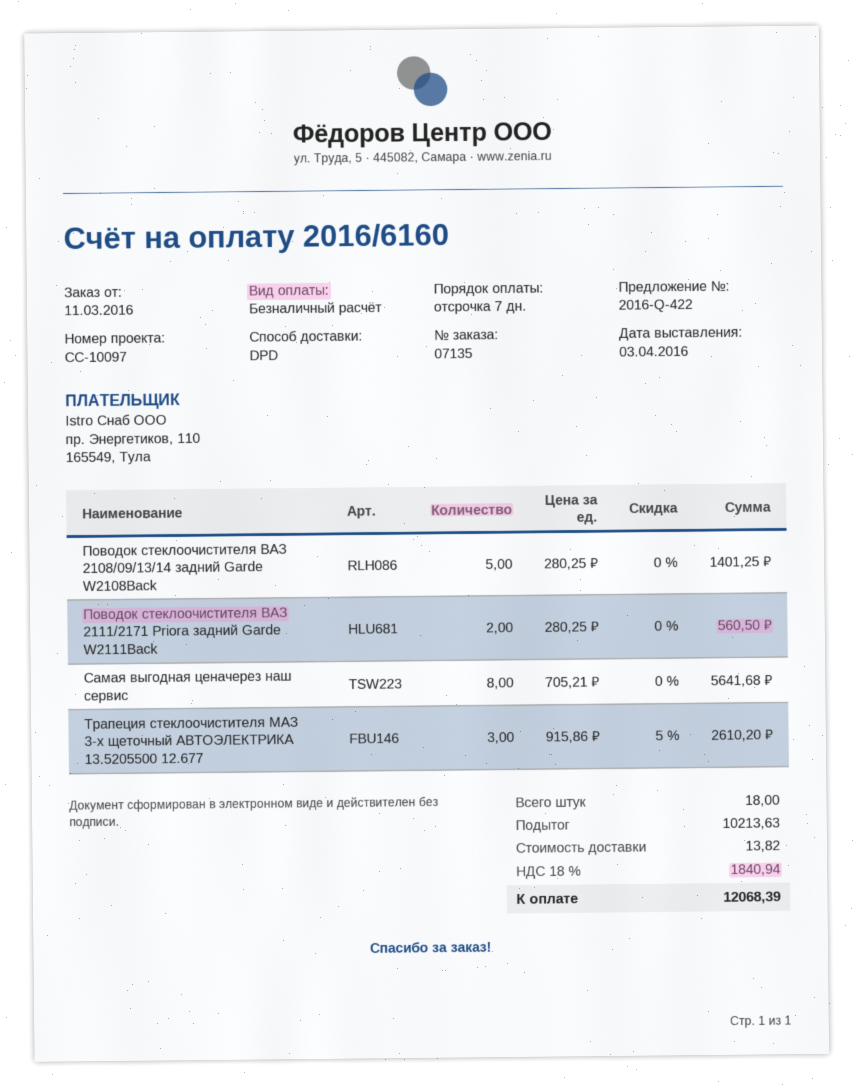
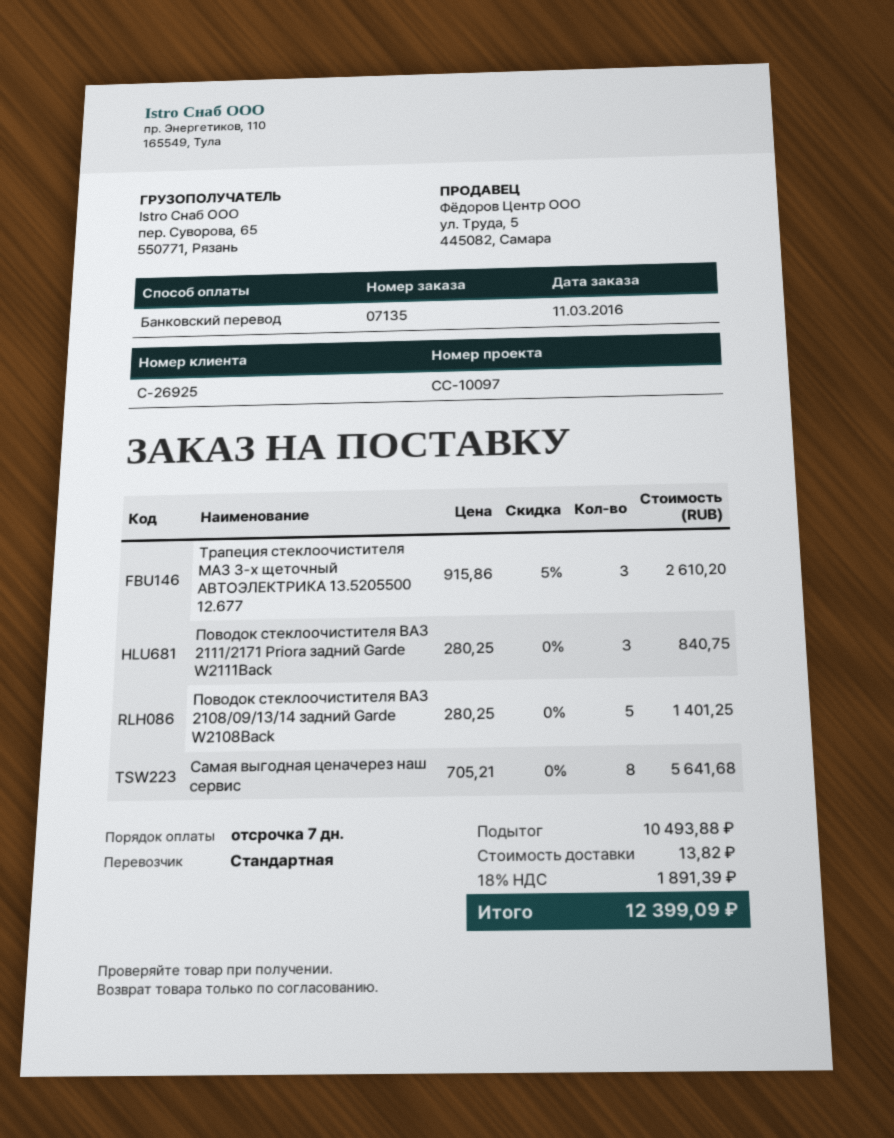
shipping method: DPD -> standard
Поводок стеклоочистителя ВАЗ 2111/2171 Priora задний Garde W2111Back: 2 x 280.25 = 560.50 -> 3 x 280.25 = 840.75
subtotal: 10213.63 -> 10493.88
tax: 18% = 1840.94 -> 18% = 1891.39
total: 12068.39 -> 12399.09

